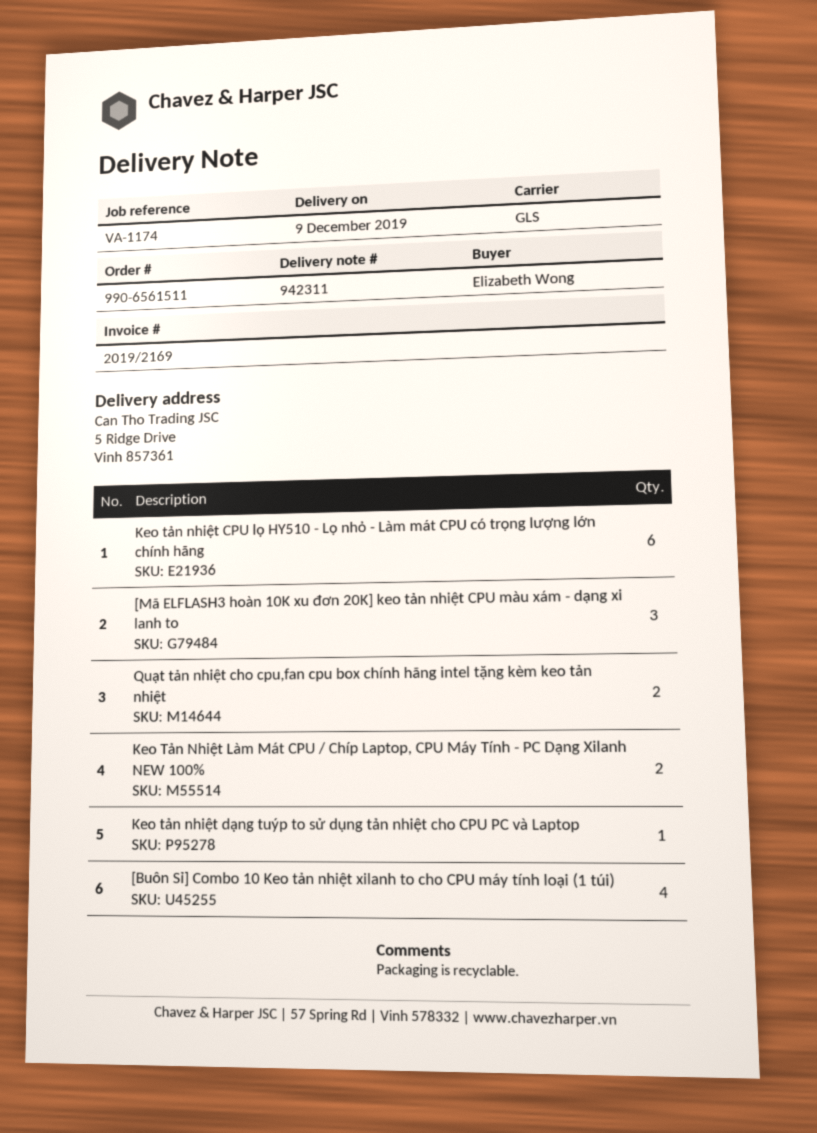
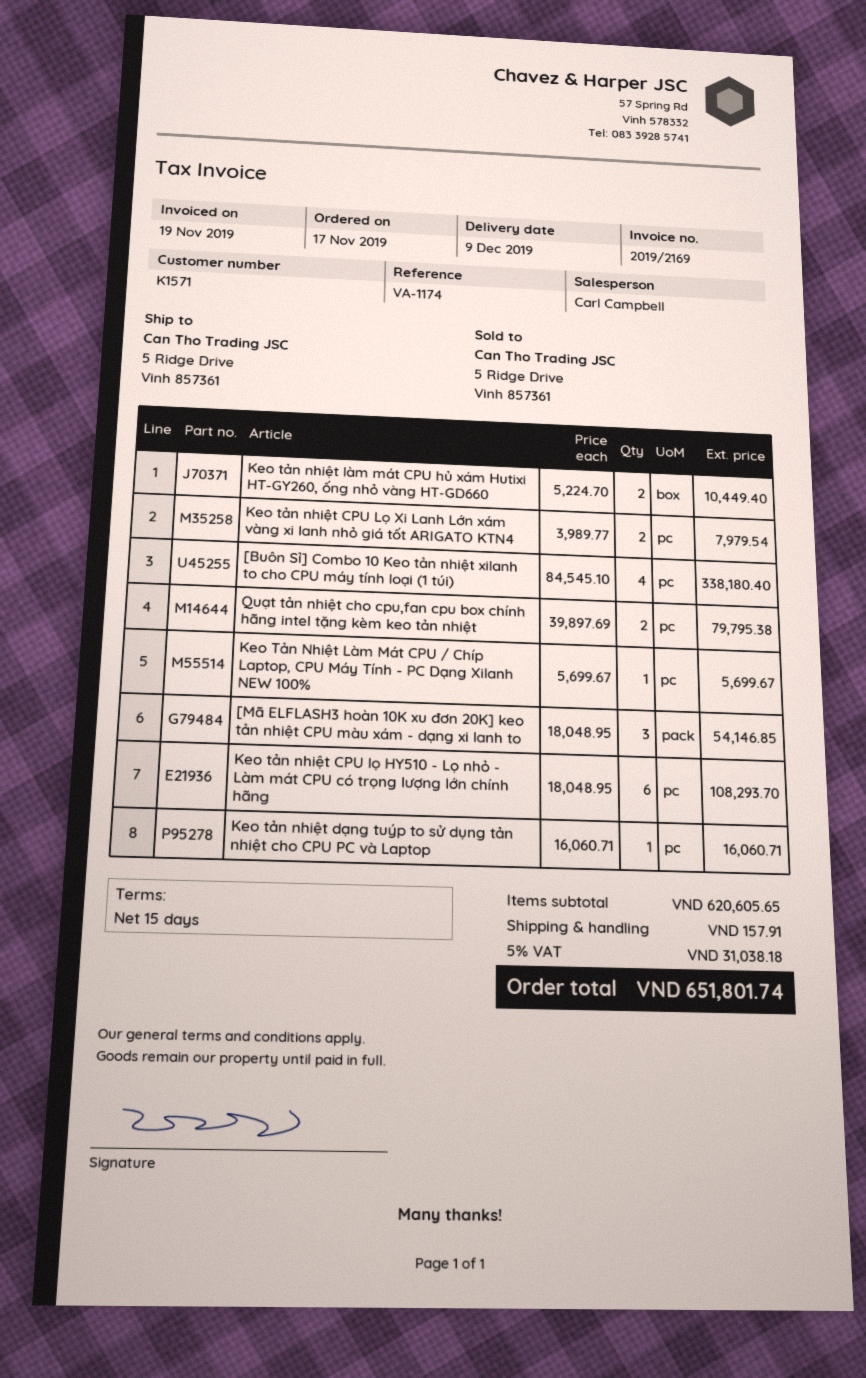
Keo Tản Nhiệt Làm Mát CPU / Chíp Laptop, CPU Máy Tính - PC Dạng Xilanh NEW 100%: 2 -> 1
Keo tản nhiệt làm mát CPU hủ xám Hutixi HT-GY260, ống nhỏ vàng HT-GD660: none -> 2
Keo tản nhiệt CPU Lọ Xi Lanh Lớn xám vàng xi lanh nhỏ giá tốt ARIGATO KTN4: none -> 2

